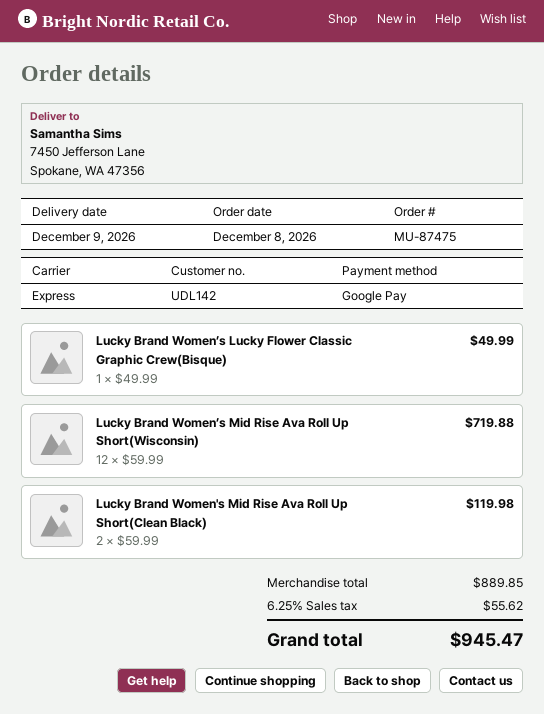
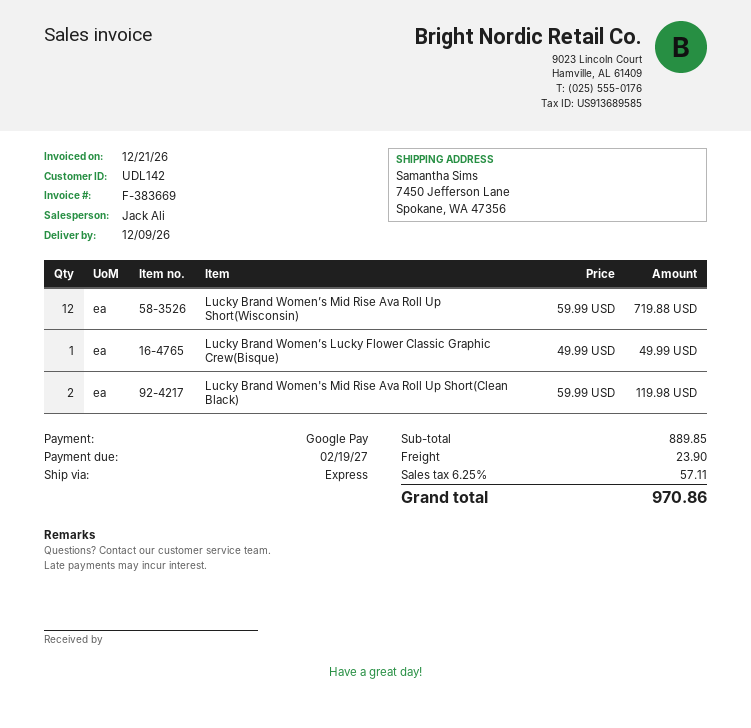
shipping: none -> 23.90
tax: 6.25% = 55.62 -> 6.25% = 57.11
total: 945.47 -> 970.86

